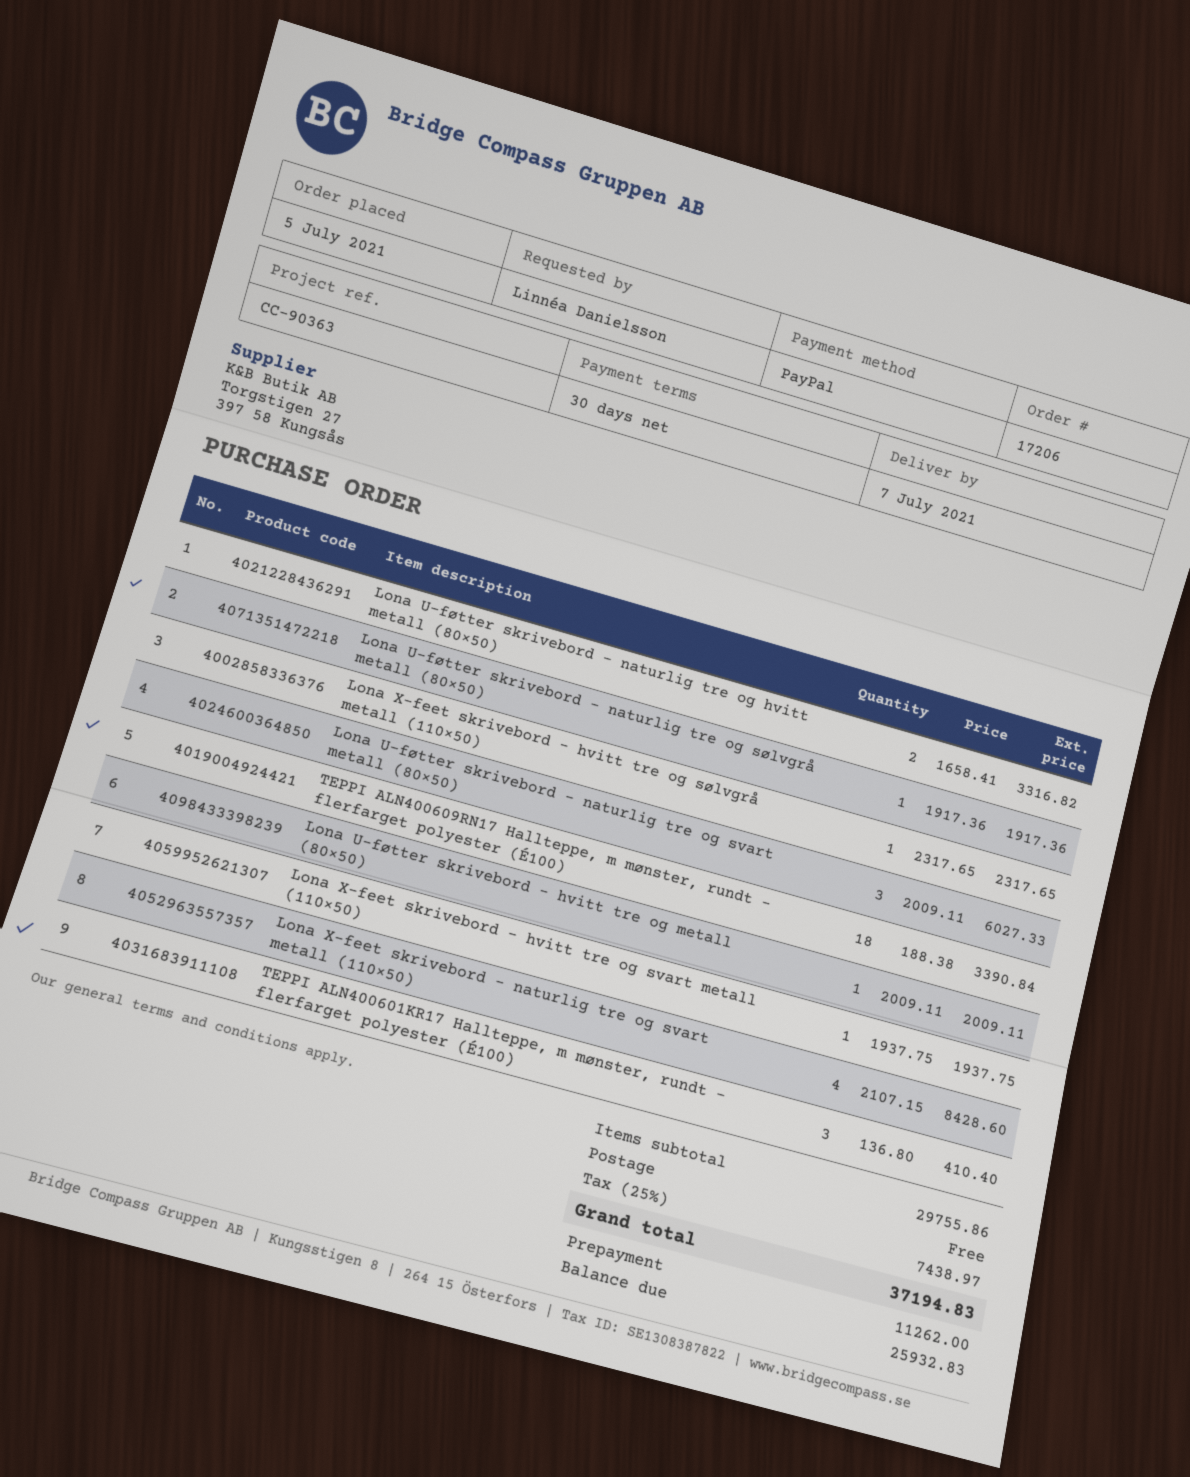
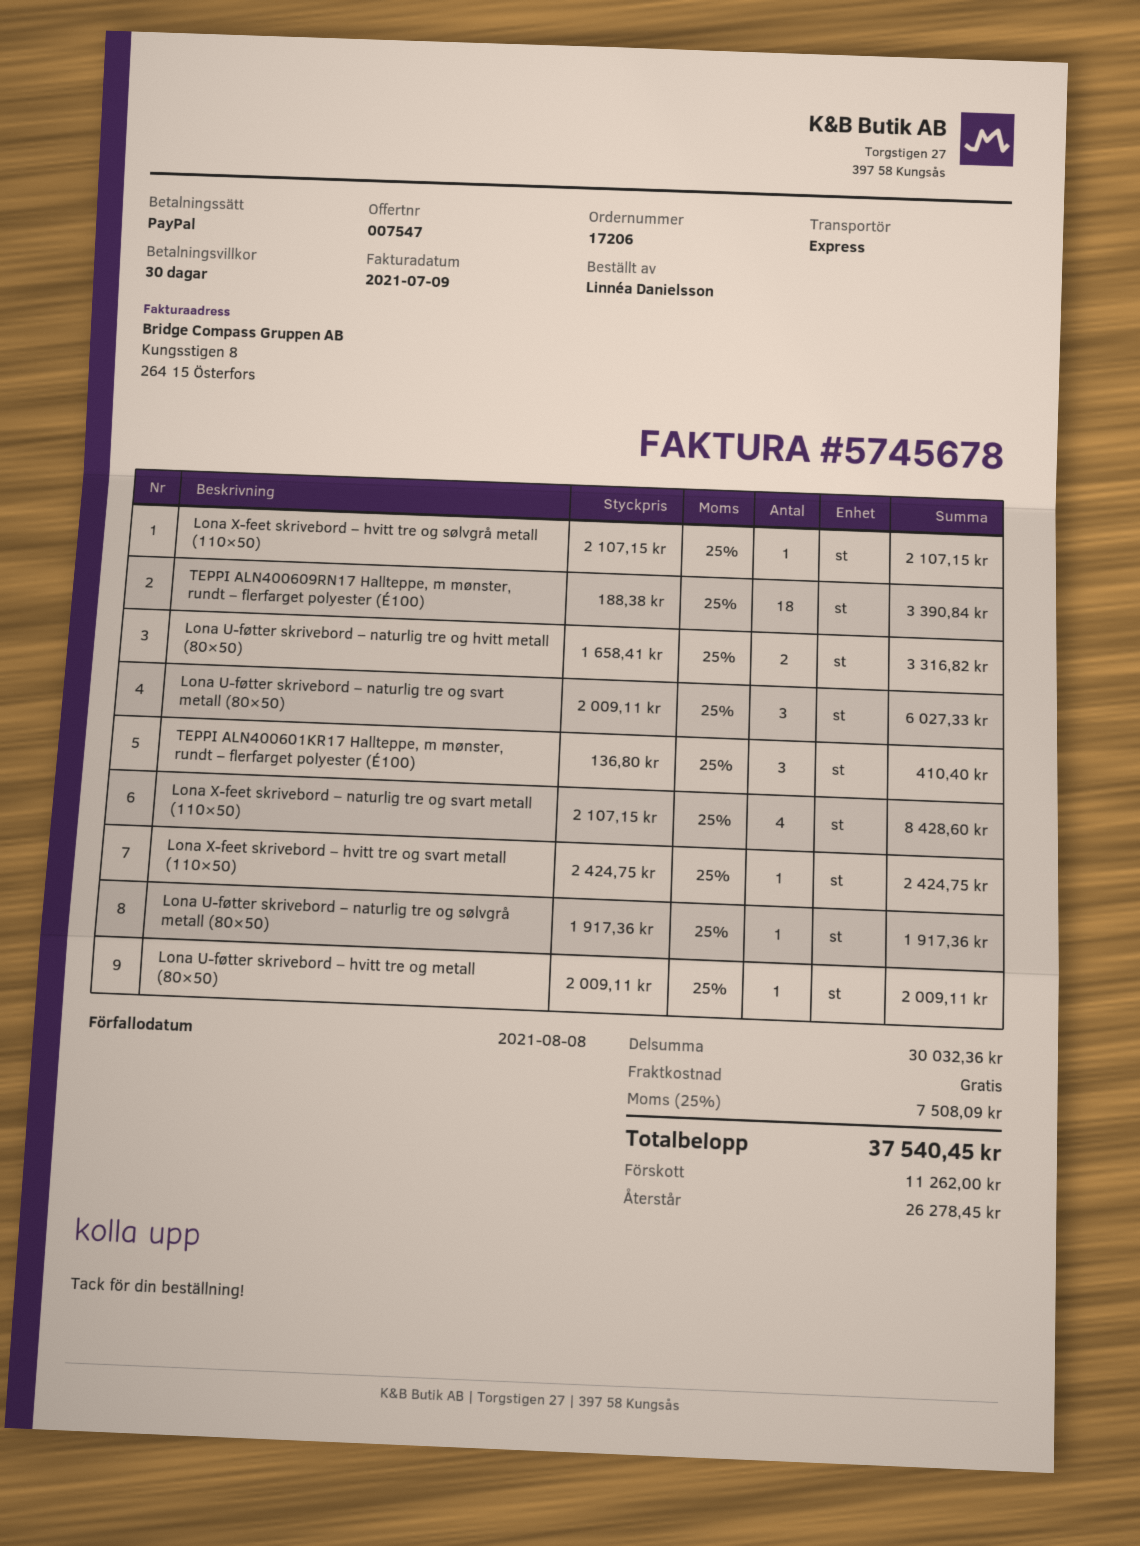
Lona X-feet skrivebord – hvitt tre og sølvgrå metall (110×50): 1 x 2317.65 = 2317.65 -> 1 x 2107.15 = 2107.15
Lona X-feet skrivebord – hvitt tre og svart metall (110×50): 1 x 1937.75 = 1937.75 -> 1 x 2424.75 = 2424.75
subtotal: 29755.86 -> 30032.36
tax: 25% = 7438.97 -> 25% = 7508.09
total: 37194.83 -> 37540.45
balance: 25932.83 -> 26278.45

